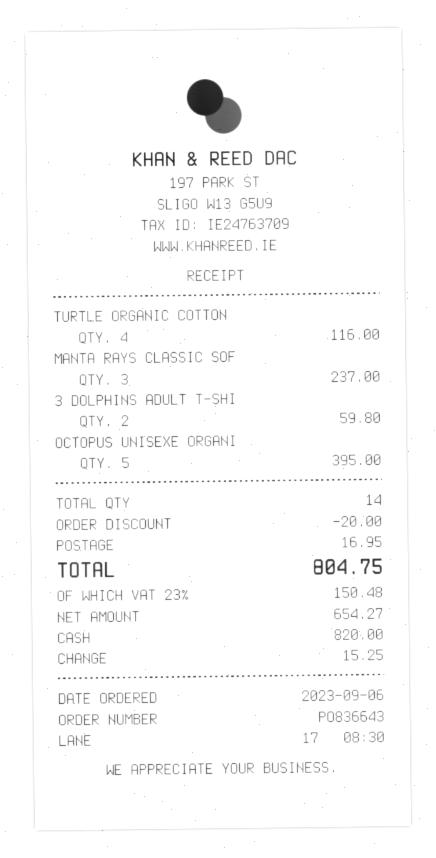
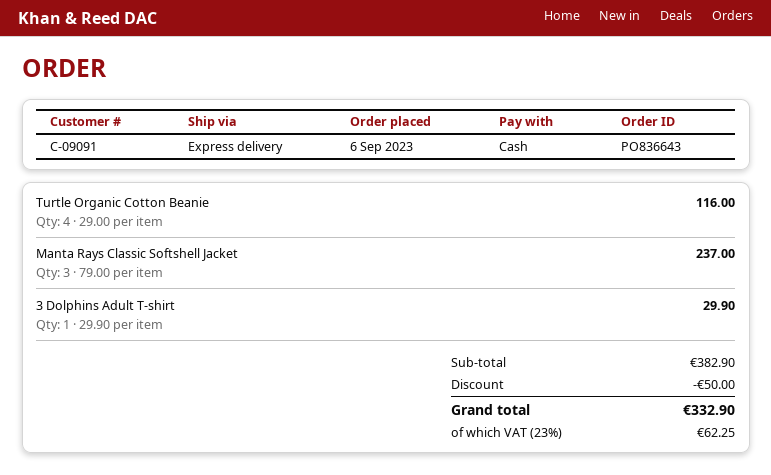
3 DOLPHINS ADULT T-SHI: 2 for 59.80 -> 1 for 29.90
OCTOPUS UNISEXE ORGANI: 5 for 395.00 -> none
discount: 20.00 -> 50.00
shipping: 16.95 -> none
tax: 23% = 150.48 -> 23% = 62.25
total: 804.75 -> 332.90

